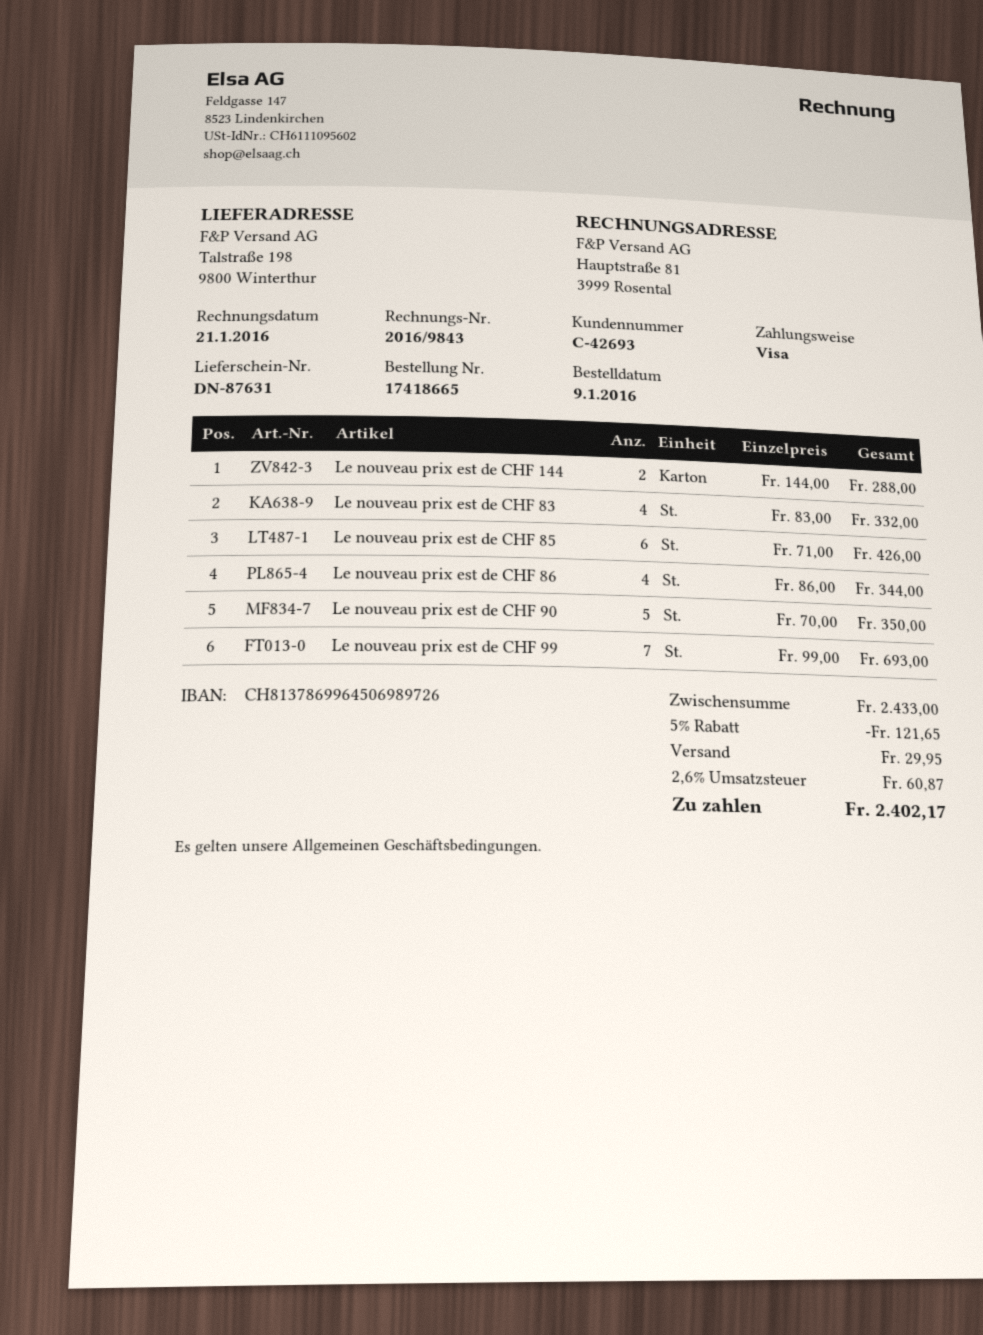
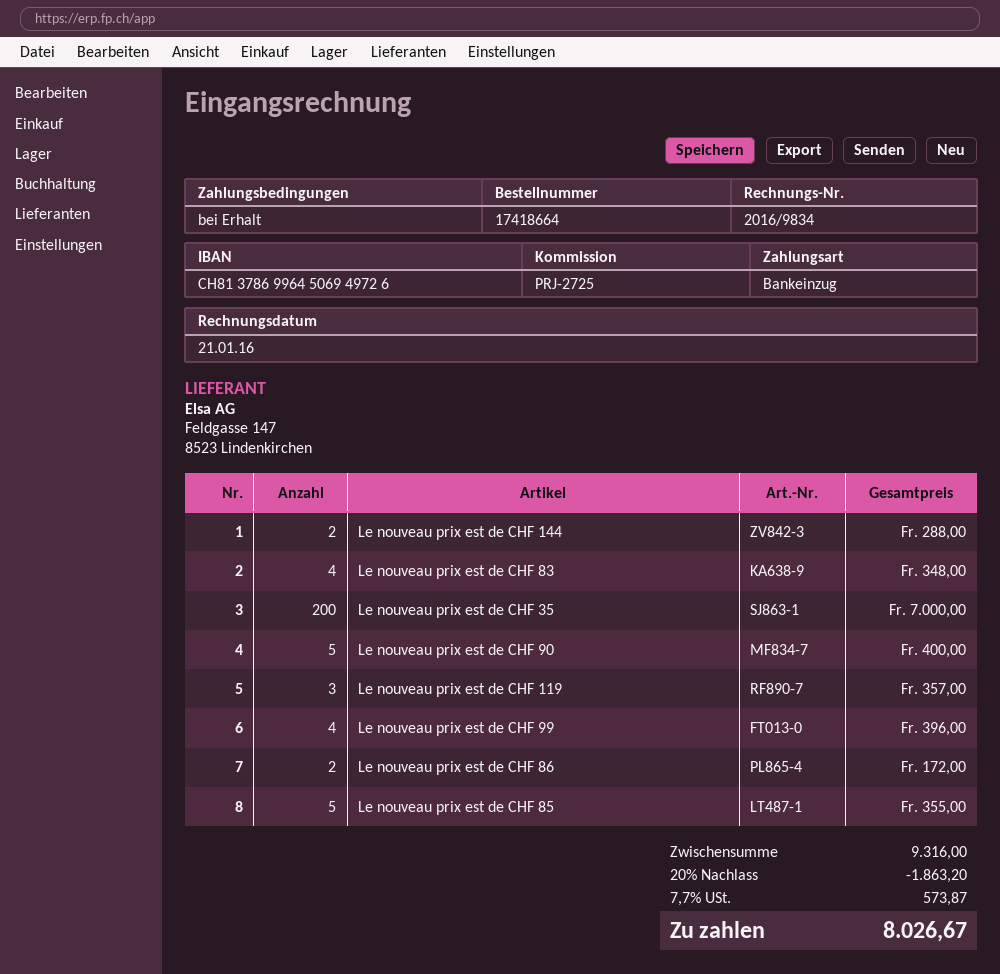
order number: 17418665 -> 17418664
invoice number: 2016/9843 -> 2016/9834
payment method: Visa -> direct debit
bank account: CH8137869964506989726 -> CH8137869964506949726
Le nouveau prix est de CHF 83: 4 for 332.00 -> 4 for 348.00
Le nouveau prix est de CHF 85: 6 for 426.00 -> 5 for 355.00
Le nouveau prix est de CHF 86: 4 for 344.00 -> 2 for 172.00
Le nouveau prix est de CHF 90: 5 for 350.00 -> 5 for 400.00
Le nouveau prix est de CHF 99: 7 for 693.00 -> 4 for 396.00
Le nouveau prix est de CHF 35: none -> 200 for 7000.00
Le nouveau prix est de CHF 119: none -> 3 for 357.00
subtotal: 2433.00 -> 9316.00
discount: 5% = 121.65 -> 20% = 1863.20
shipping: 29.95 -> none
tax: 2.6% = 60.87 -> 7.7% = 573.87
total: 2402.17 -> 8026.67

